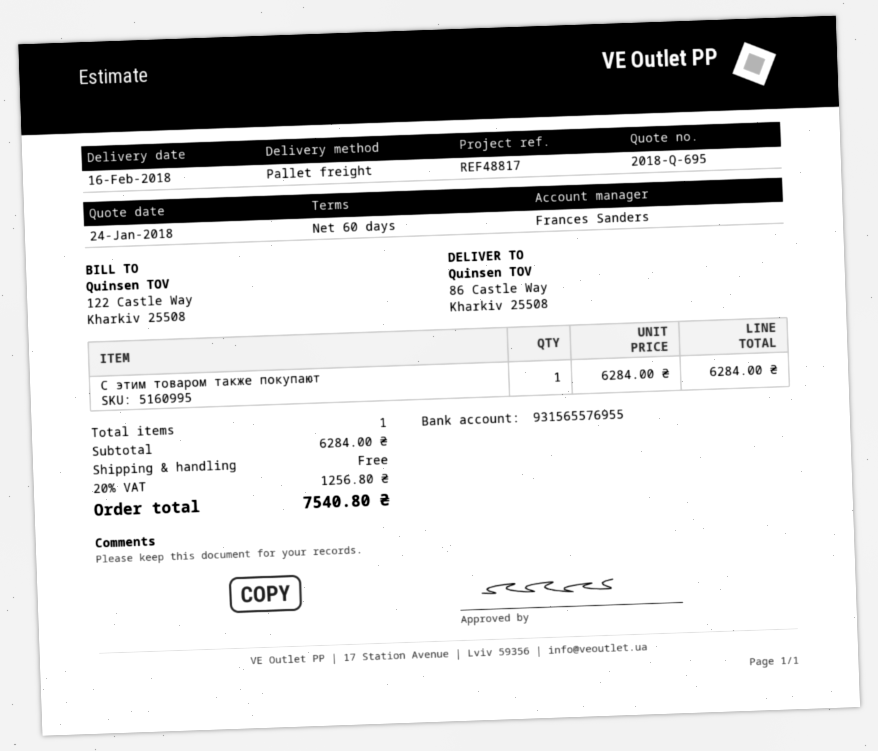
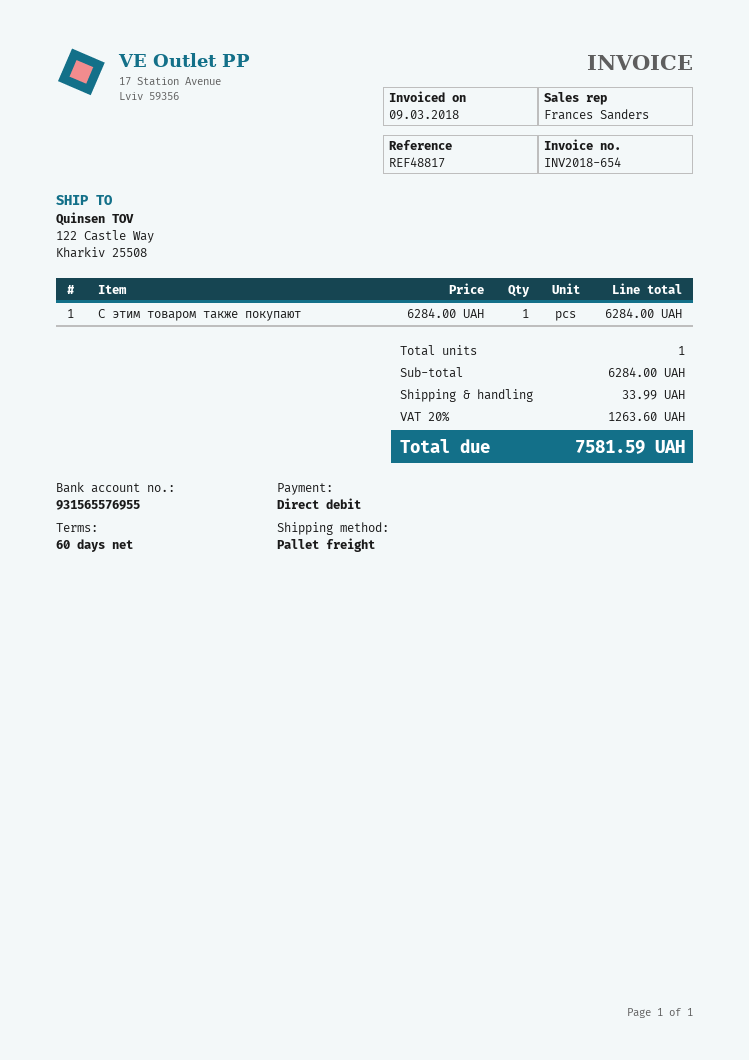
ship to: 86 Castle Way, Kharkiv 25508 -> 122 Castle Way, Kharkiv 25508
shipping: 0.00 -> 33.99
tax: 20% = 1256.80 -> 20% = 1263.60
total: 7540.80 -> 7581.59

